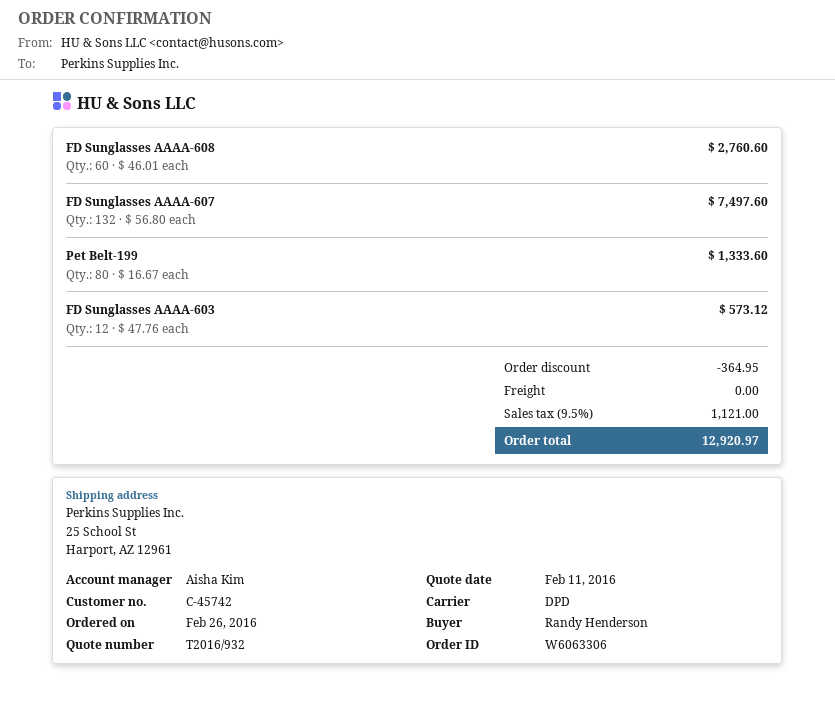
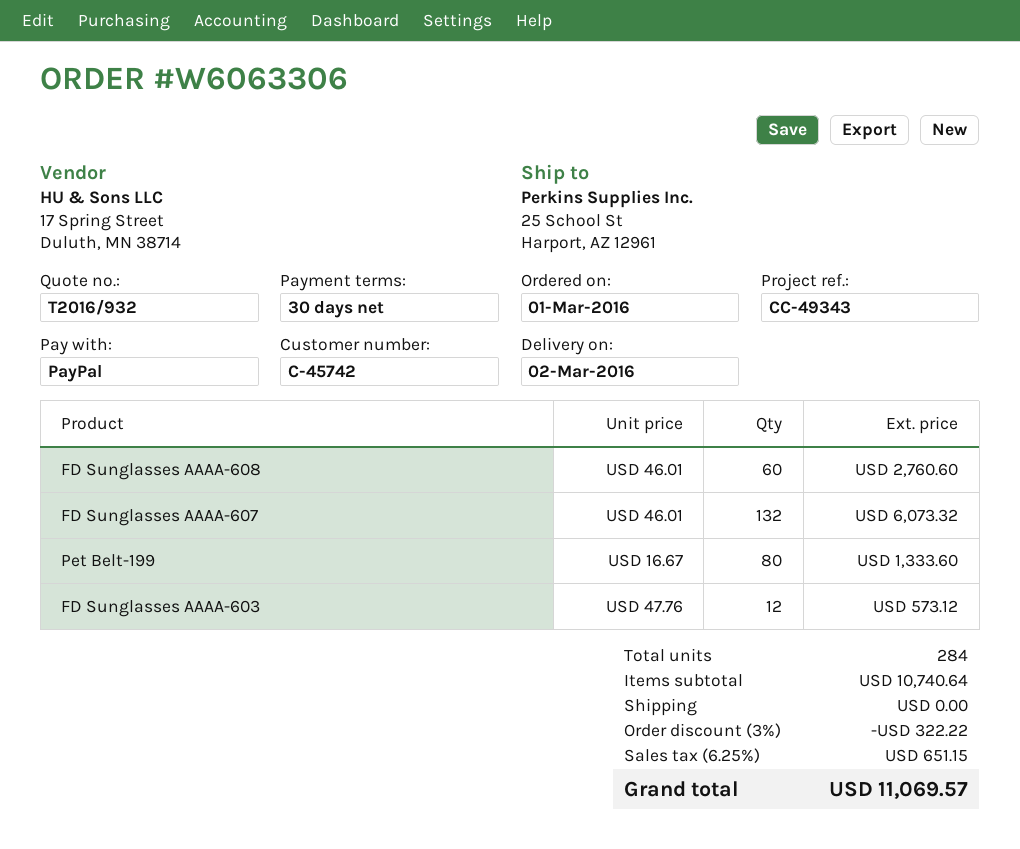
order date: 2016-02-26 -> 2016-03-01
FD Sunglasses AAAA-607: 132 x 56.80 = 7497.60 -> 132 x 46.01 = 6073.32
discount: 364.95 -> 322.22
tax: 9.5% = 1121.00 -> 6.25% = 651.15
total: 12920.97 -> 11069.57

